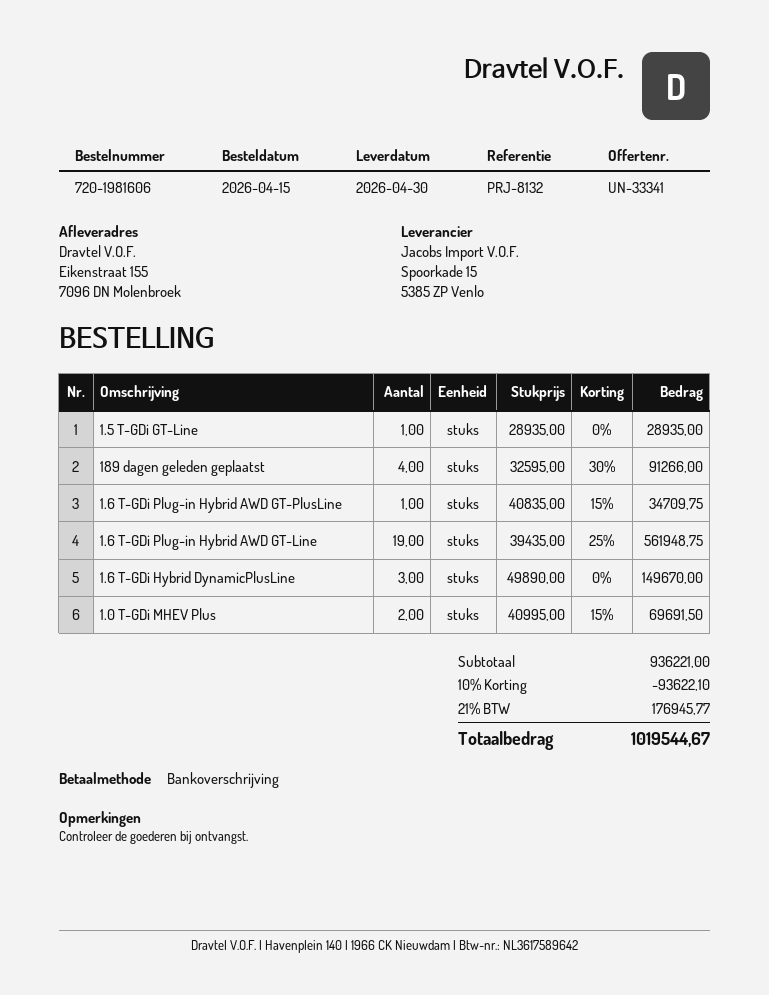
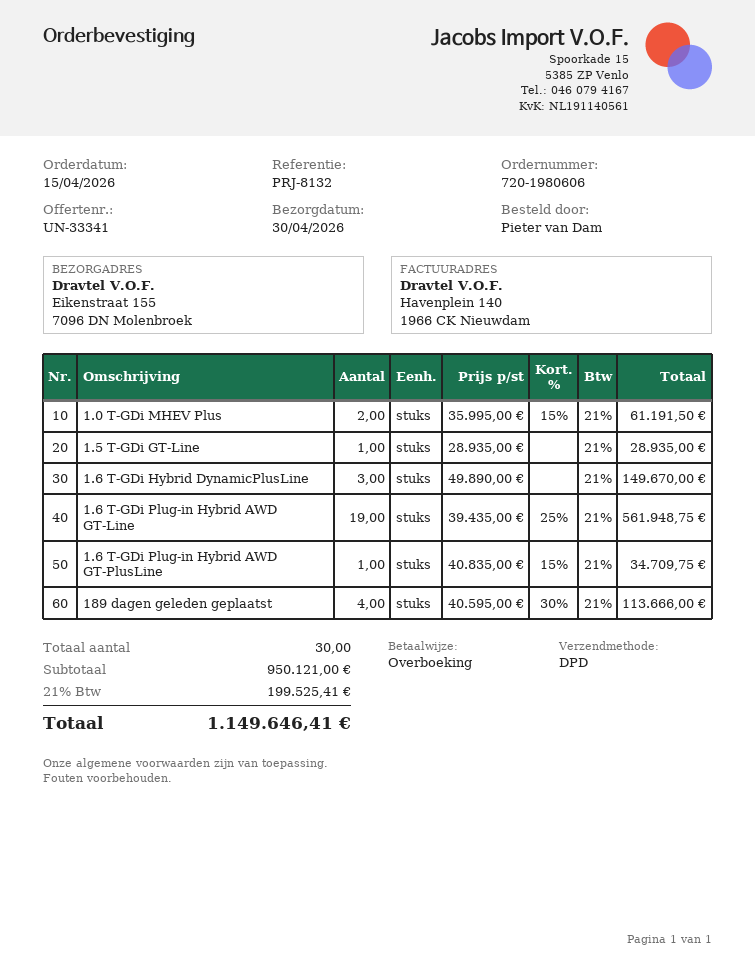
order number: 720-1981606 -> 720-1980606
189 dagen geleden geplaatst: 4 x 32595.00 - 30% = 91266.00 -> 4 x 40595.00 - 30% = 113666.00
1.0 T-GDi MHEV Plus: 2 x 40995.00 - 15% = 69691.50 -> 2 x 35995.00 - 15% = 61191.50
subtotal: 936221.00 -> 950121.00
discount: 10% = 93622.10 -> none
tax: 21% = 176945.77 -> 21% = 199525.41
total: 1019544.67 -> 1149646.41

